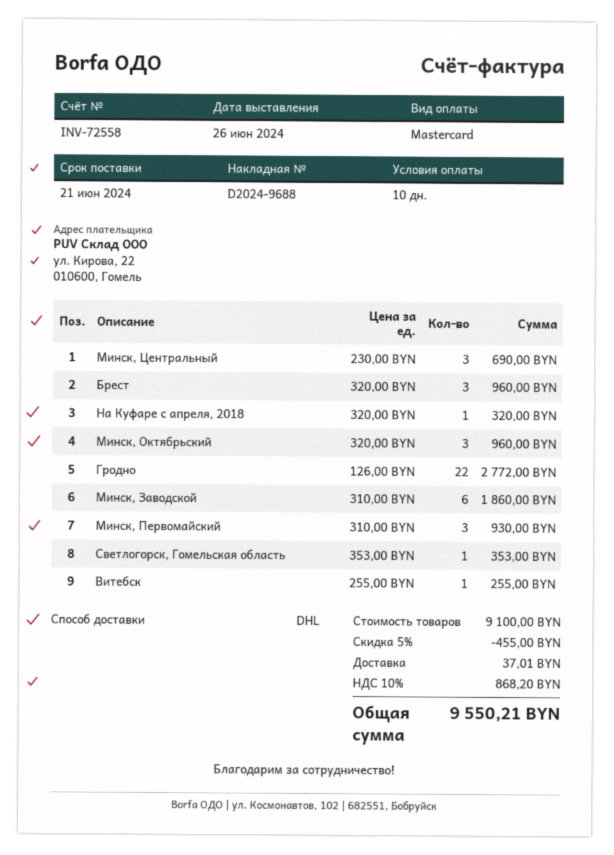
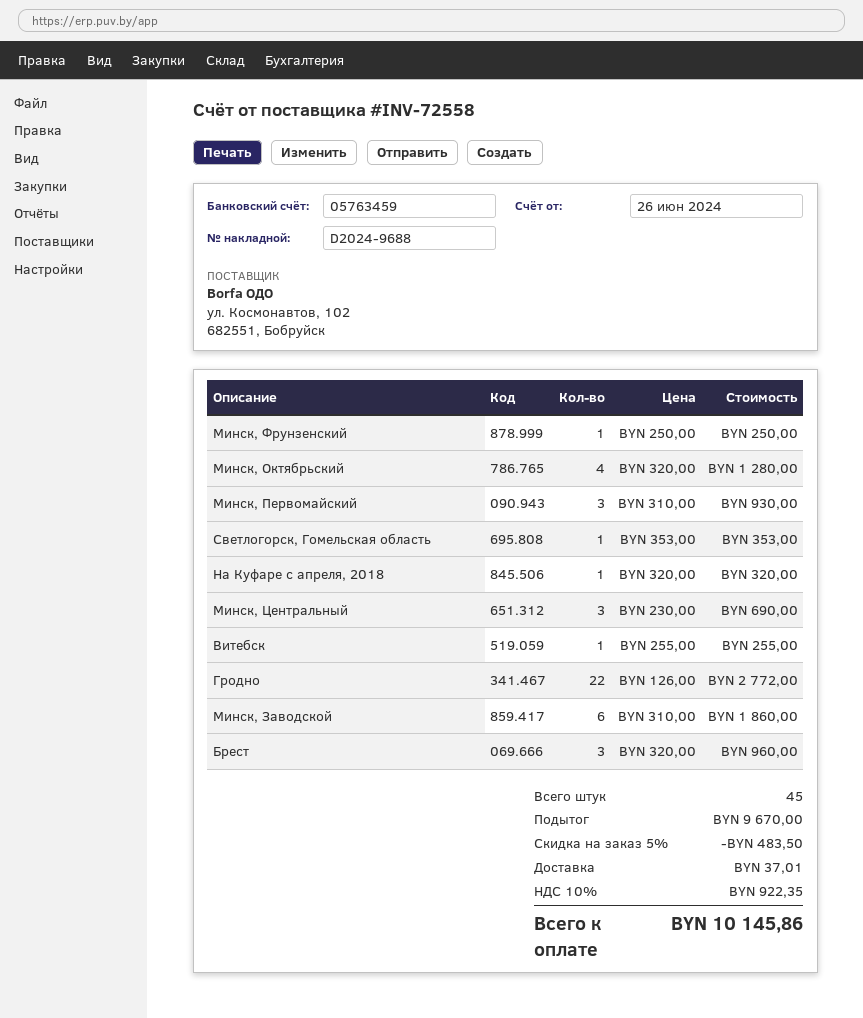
Минск, Октябрьский: 3 x 320.00 = 960.00 -> 4 x 320.00 = 1280.00
Минск, Фрунзенский: none -> 1 x 250.00 = 250.00
subtotal: 9100.00 -> 9670.00
discount: 5% = 455.00 -> 5% = 483.50
tax: 10% = 868.20 -> 10% = 922.35
total: 9550.21 -> 10145.86

